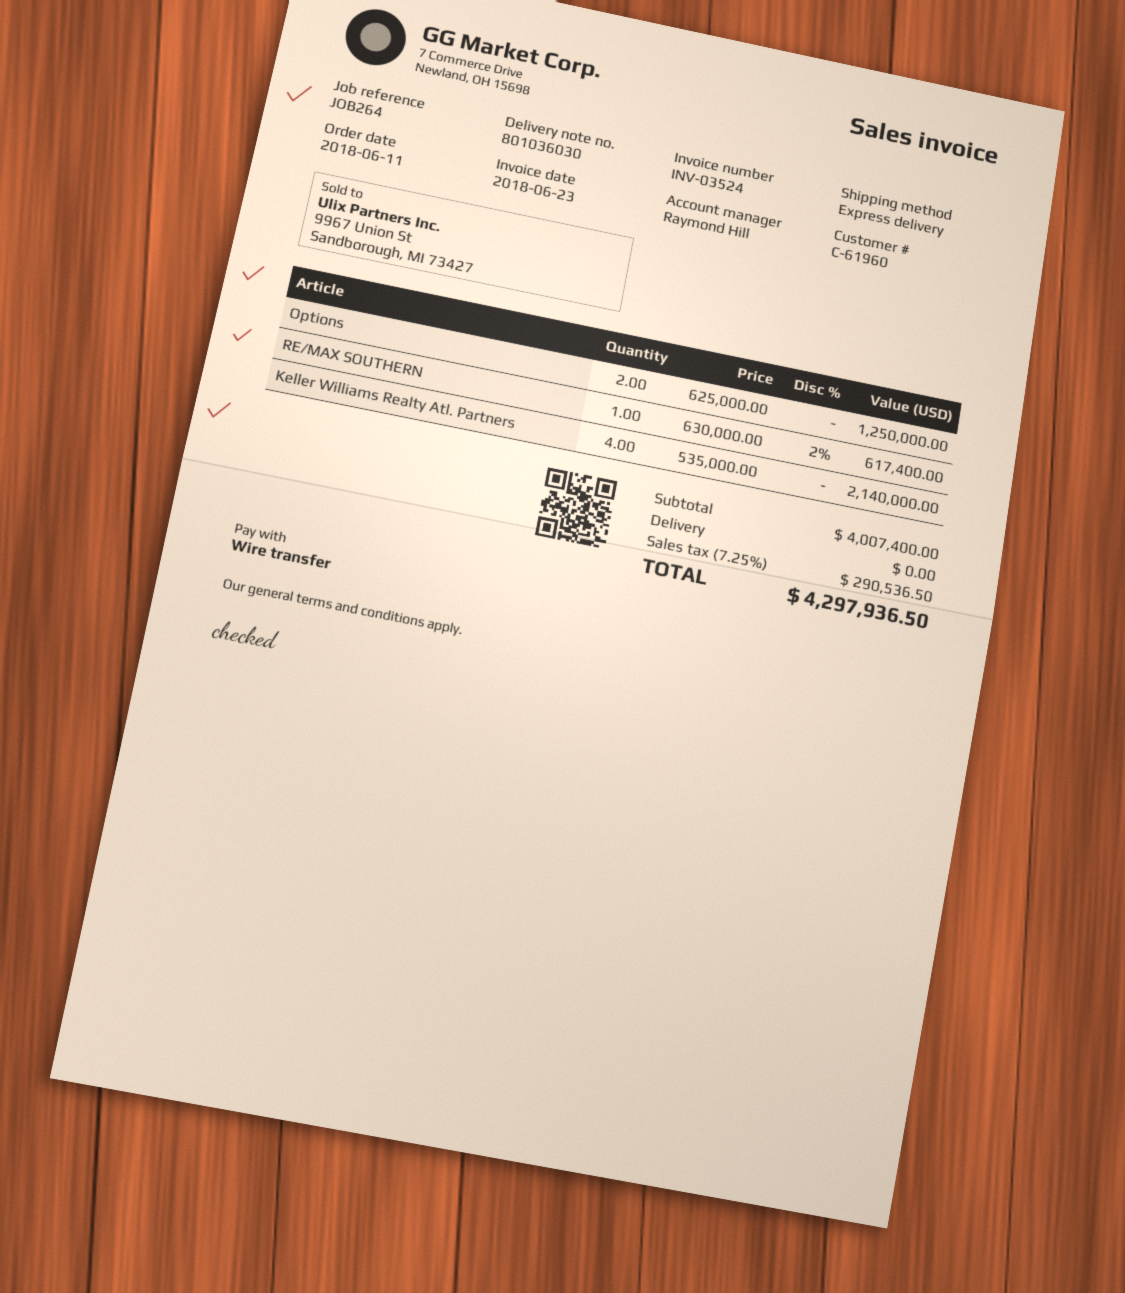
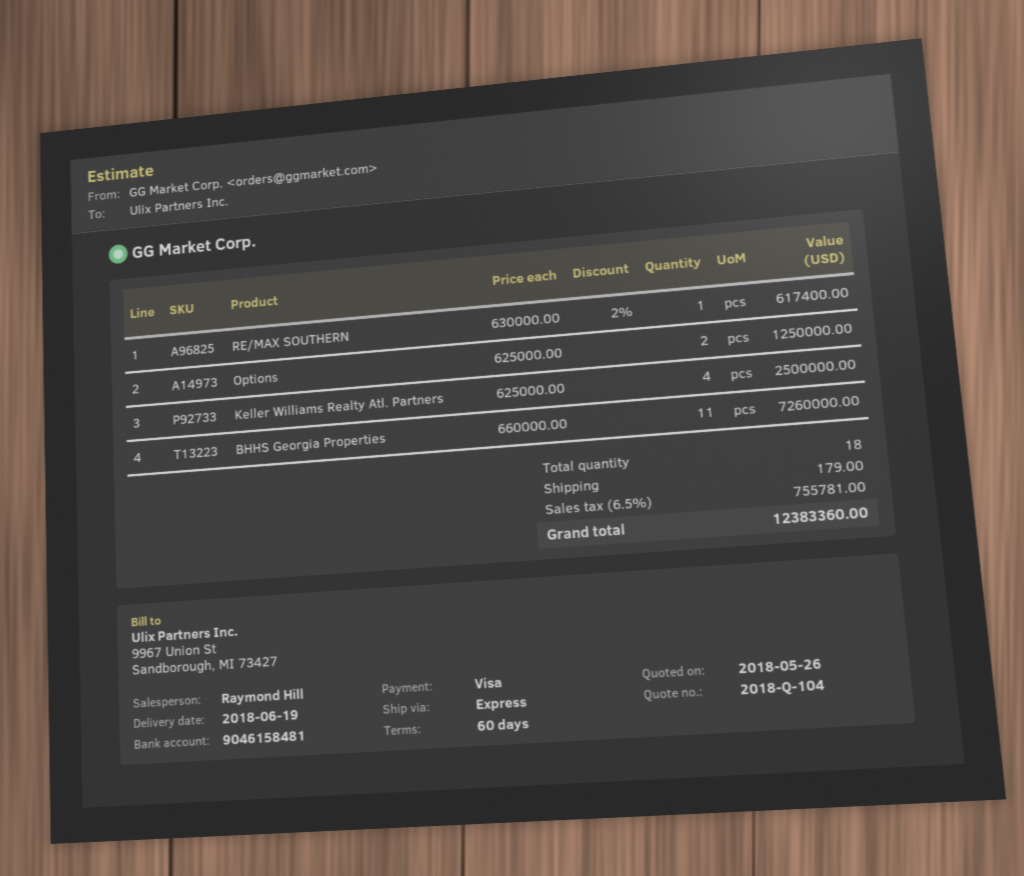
payment method: bank transfer -> Visa
Keller Williams Realty Atl. Partners: 4 x 535000.00 = 2140000.00 -> 4 x 625000.00 = 2500000.00
BHHS Georgia Properties: none -> 11 x 660000.00 = 7260000.00
shipping: 0.00 -> 179.00
tax: 7.25% = 290536.50 -> 6.5% = 755781.00
total: 4297936.50 -> 12383360.00

